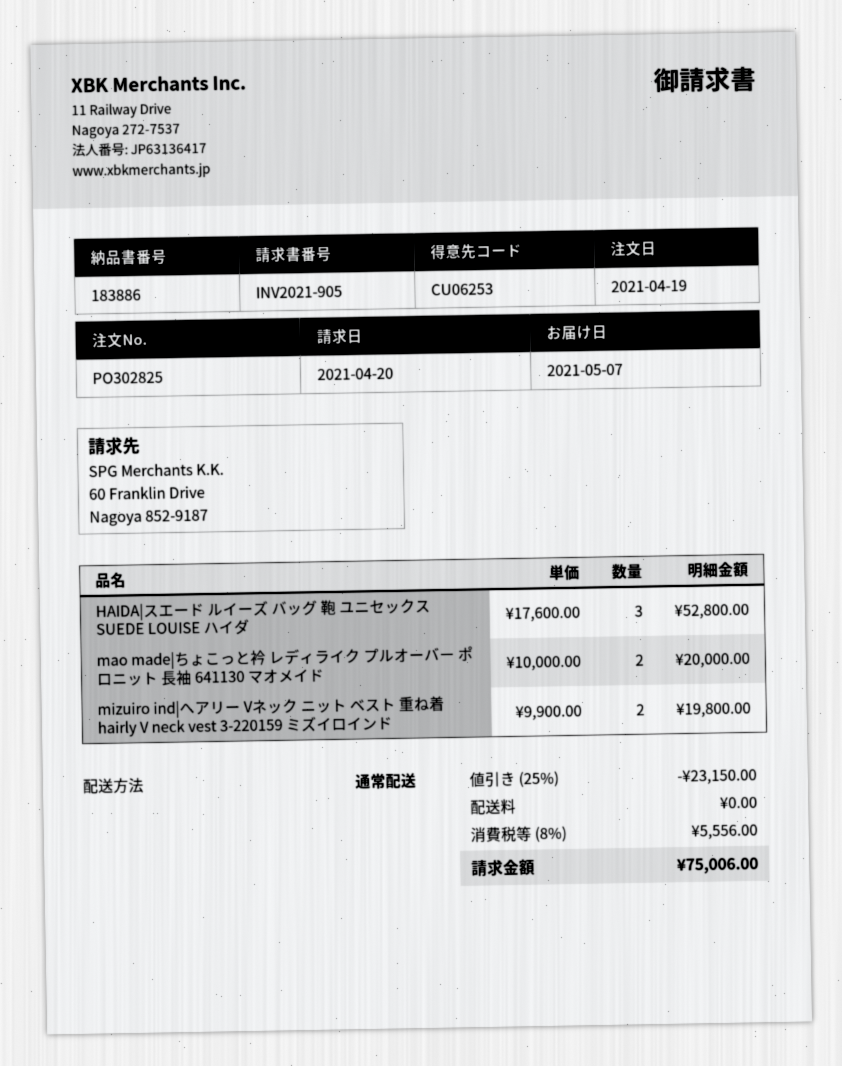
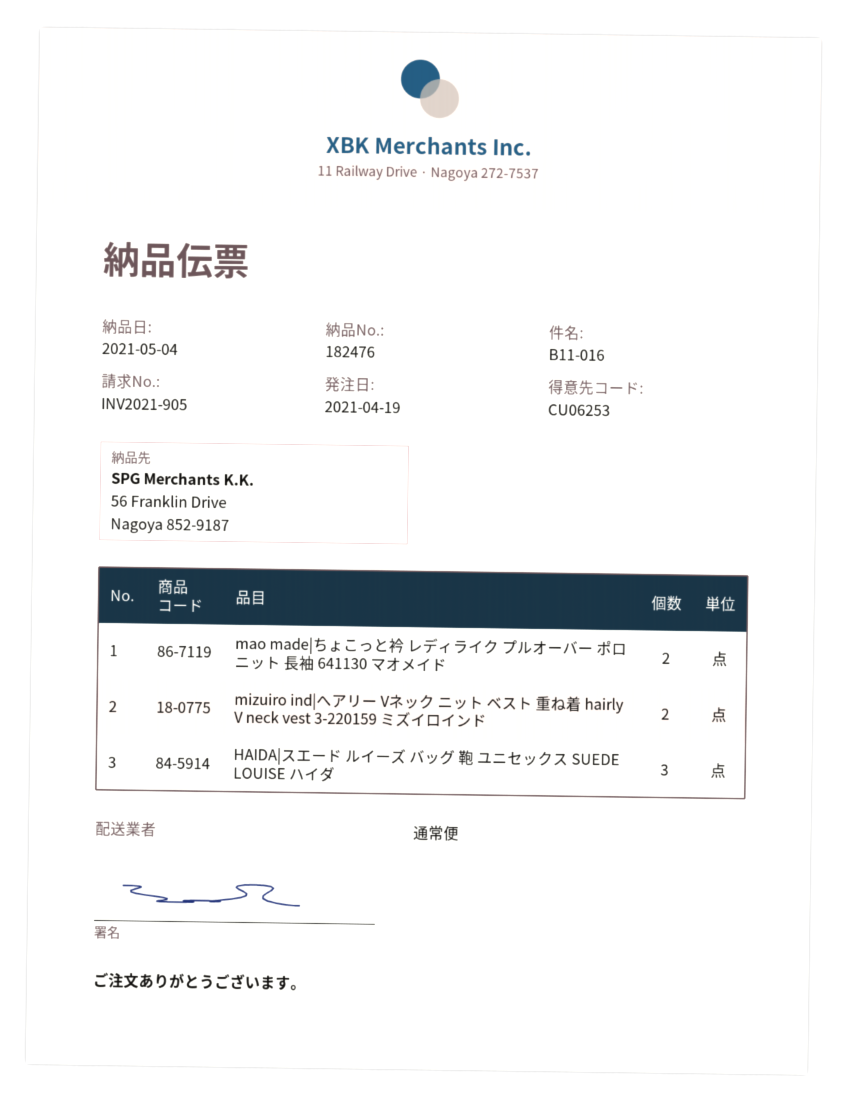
delivery note number: 183886 -> 182476
delivery date: 2021-05-07 -> 2021-05-04

